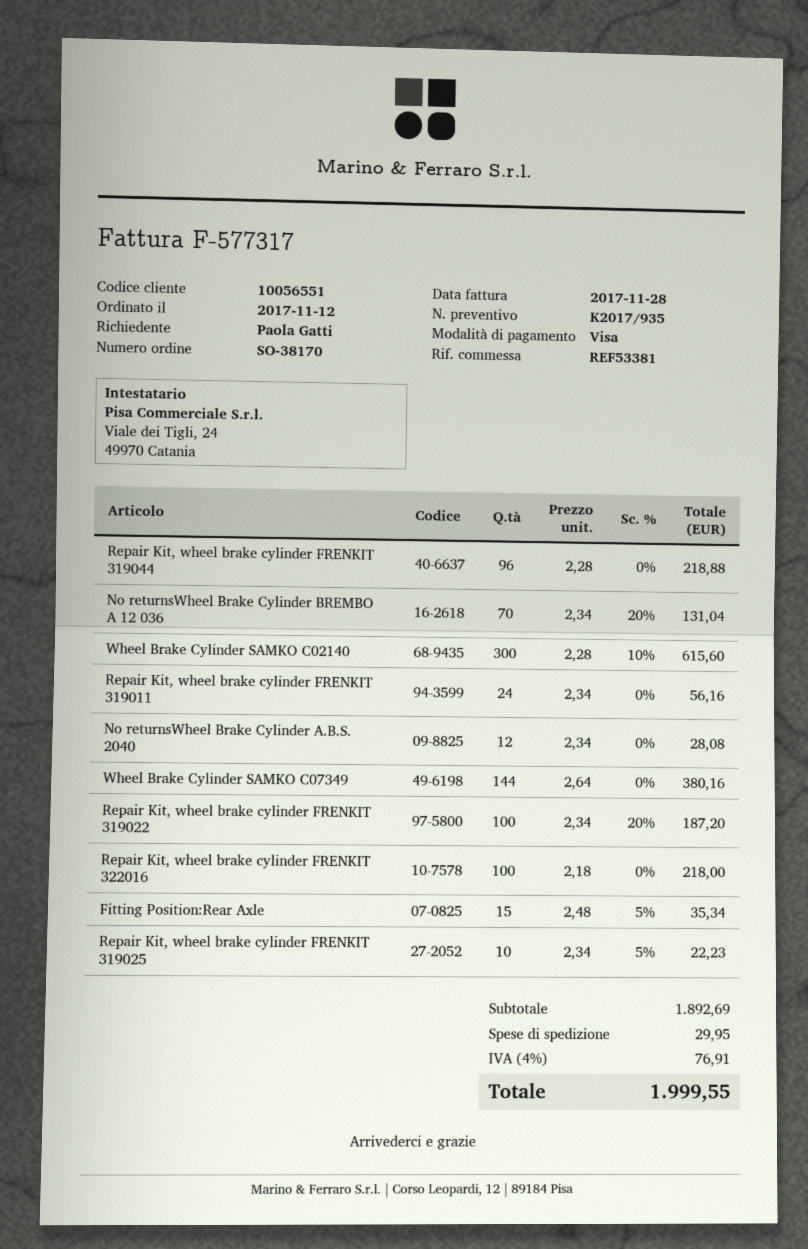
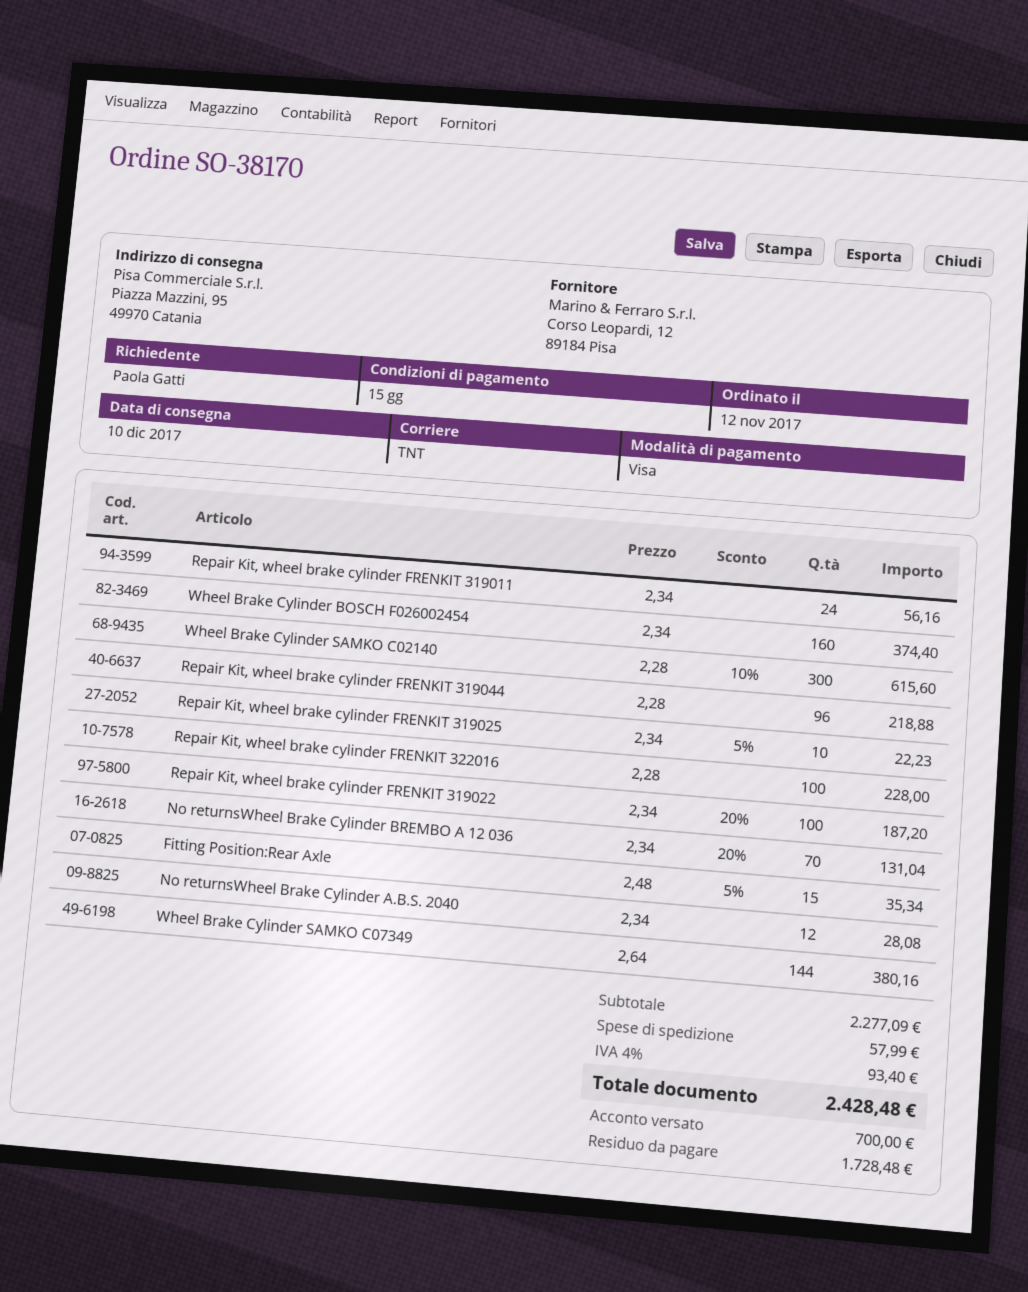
Repair Kit, wheel brake cylinder FRENKIT 322016: 100 x 2.18 = 218.00 -> 100 x 2.28 = 228.00
Wheel Brake Cylinder BOSCH F026002454: none -> 160 x 2.34 = 374.40
subtotal: 1892.69 -> 2277.09
shipping: 29.95 -> 57.99
tax: 4% = 76.91 -> 4% = 93.40
total: 1999.55 -> 2428.48

